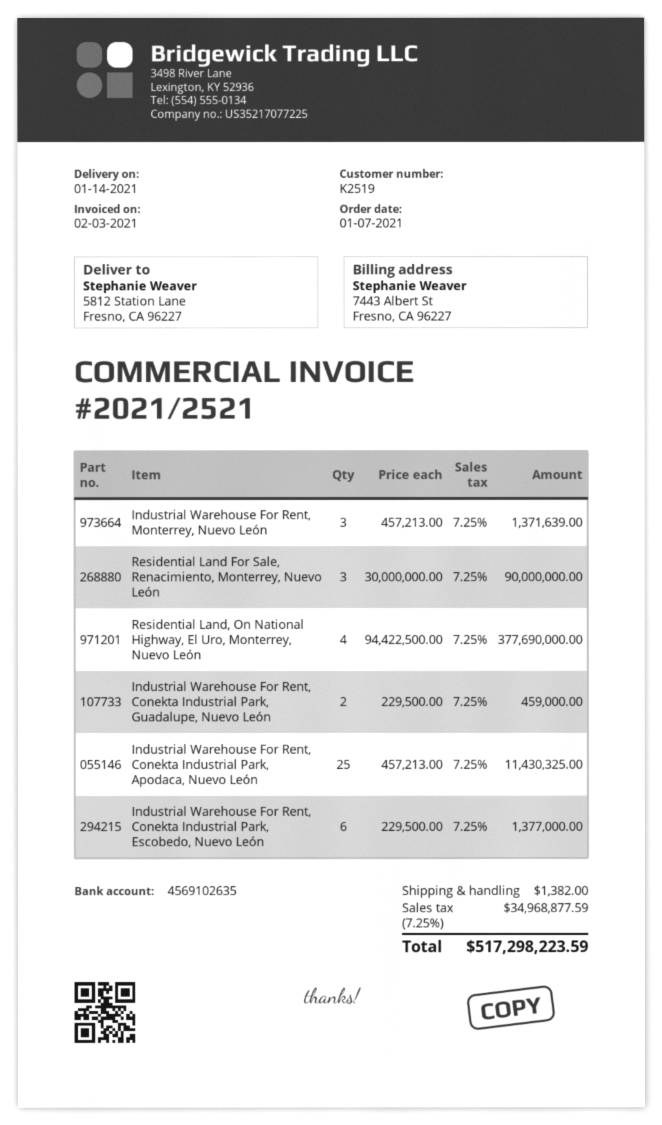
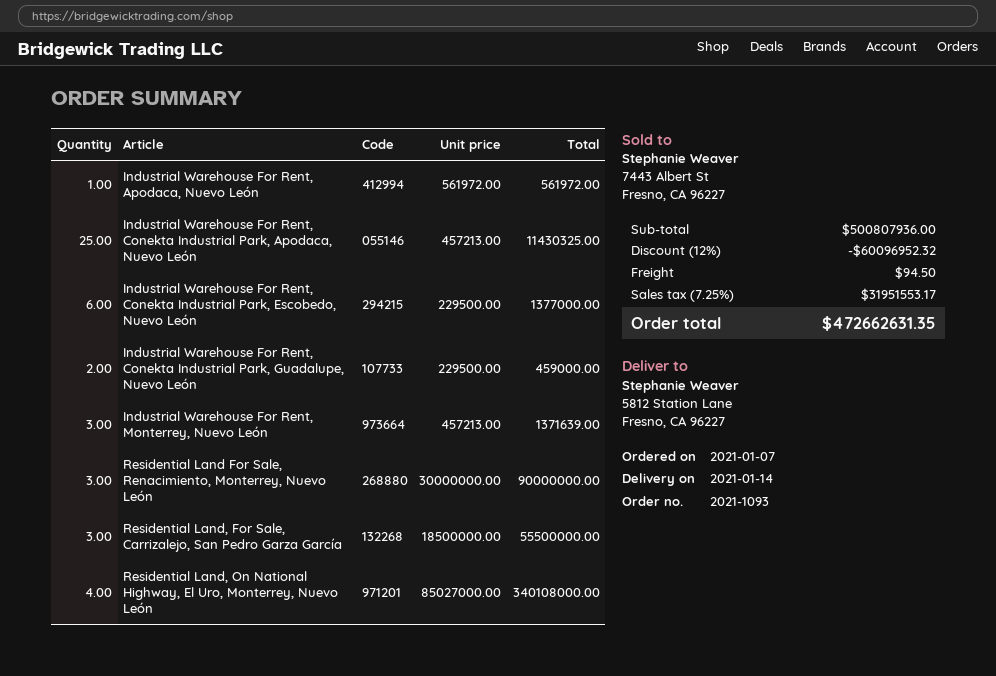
Residential Land, On National Highway, El Uro, Monterrey, Nuevo León: 4 x 94422500.00 = 377690000.00 -> 4 x 85027000.00 = 340108000.00
Industrial Warehouse For Rent, Apodaca, Nuevo León: none -> 1 x 561972.00 = 561972.00
Residential Land, For Sale, Carrizalejo, San Pedro Garza García: none -> 3 x 18500000.00 = 55500000.00
discount: none -> 12% = 60096952.32
shipping: 1382.00 -> 94.50
tax: 7.25% = 34968877.59 -> 7.25% = 31951553.17
total: 517298223.59 -> 472662631.35

